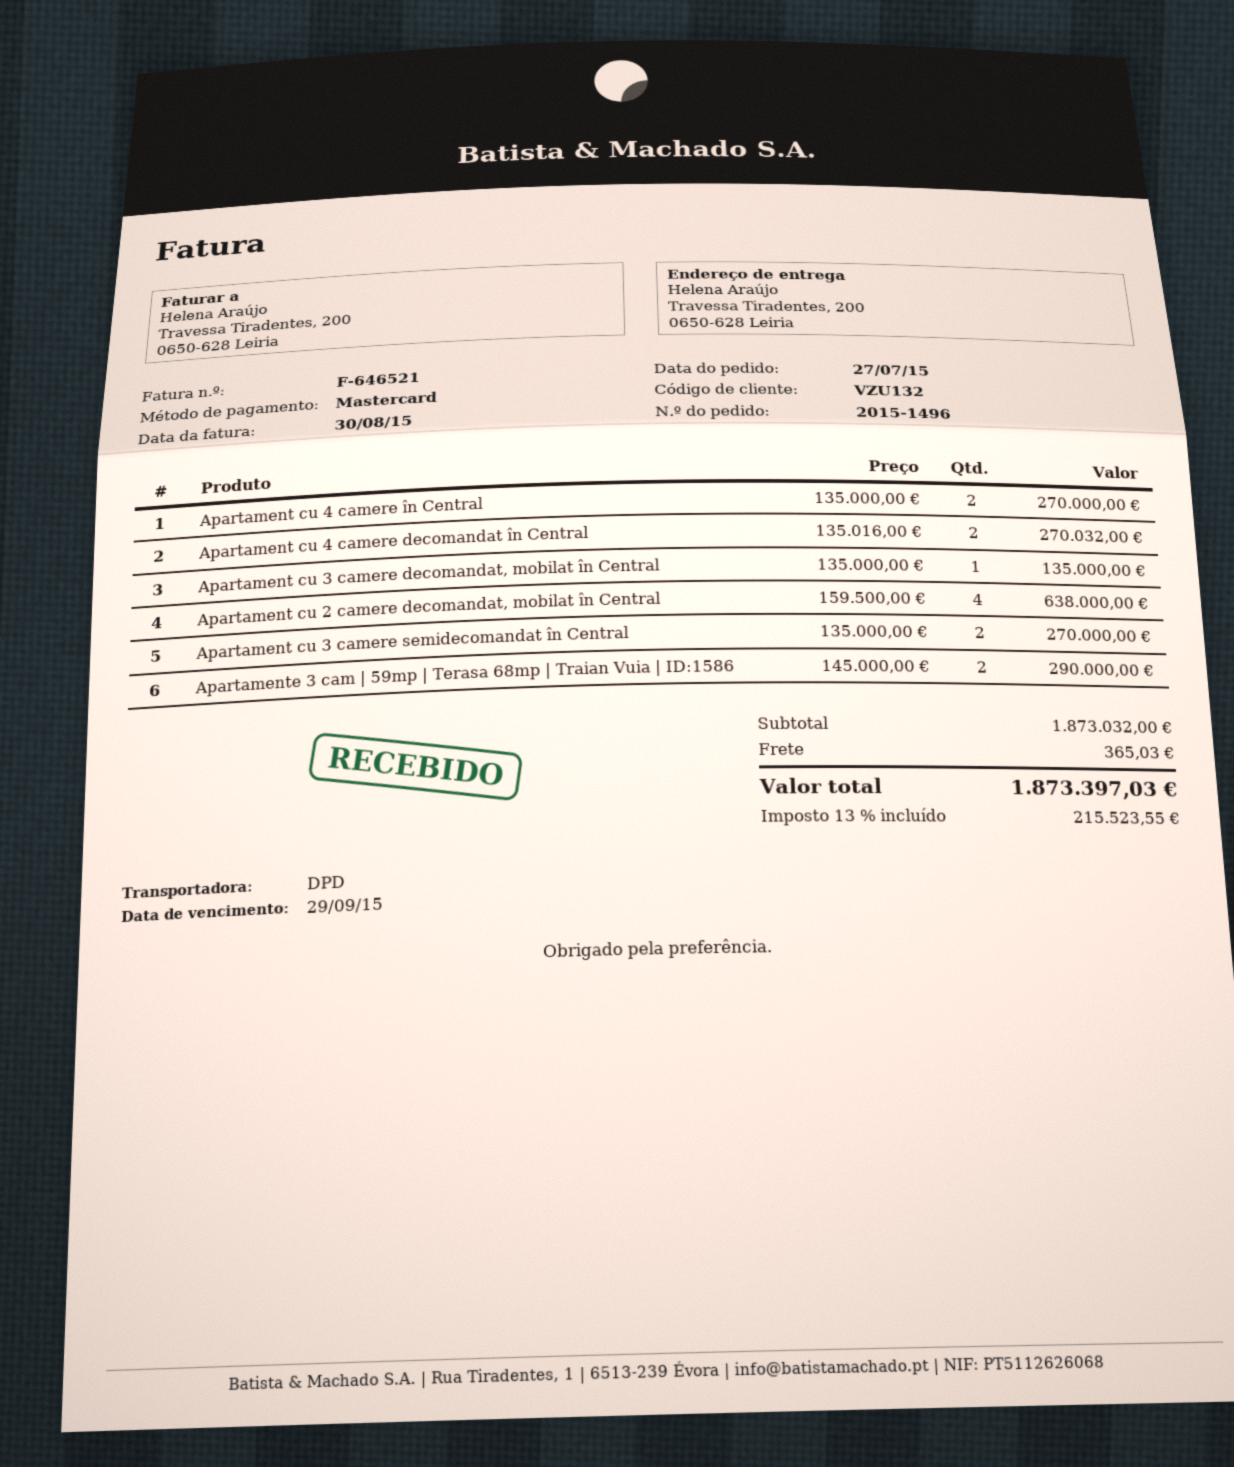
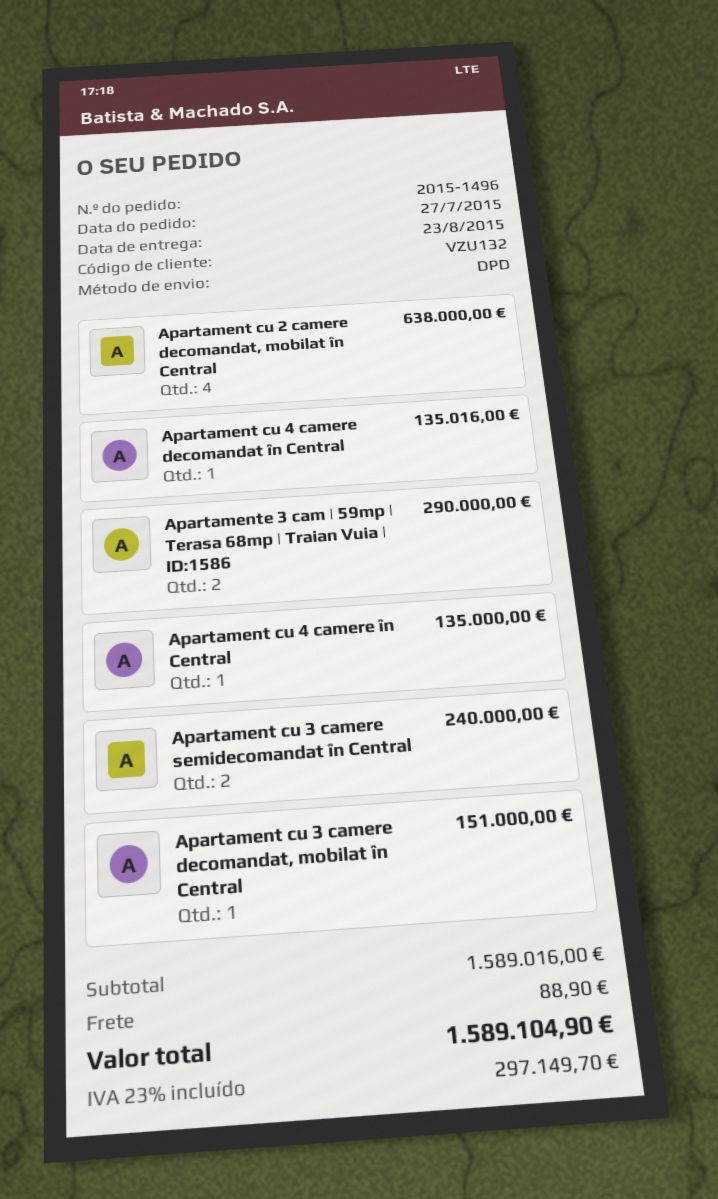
Apartament cu 4 camere în Central: 2 for 270000.00 -> 1 for 135000.00
Apartament cu 4 camere decomandat în Central: 2 for 270032.00 -> 1 for 135016.00
Apartament cu 3 camere decomandat, mobilat în Central: 1 for 135000.00 -> 1 for 151000.00
Apartament cu 3 camere semidecomandat în Central: 2 for 270000.00 -> 2 for 240000.00
subtotal: 1873032.00 -> 1589016.00
shipping: 365.03 -> 88.90
tax: 13% = 215523.55 -> 23% = 297149.70
total: 1873397.03 -> 1589104.90

